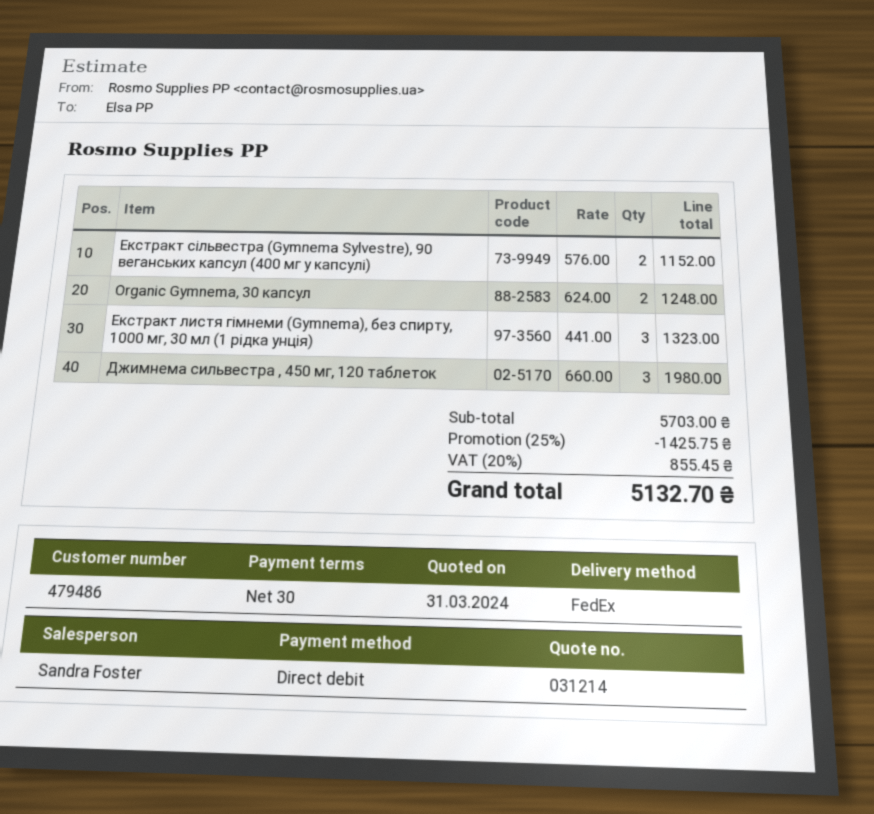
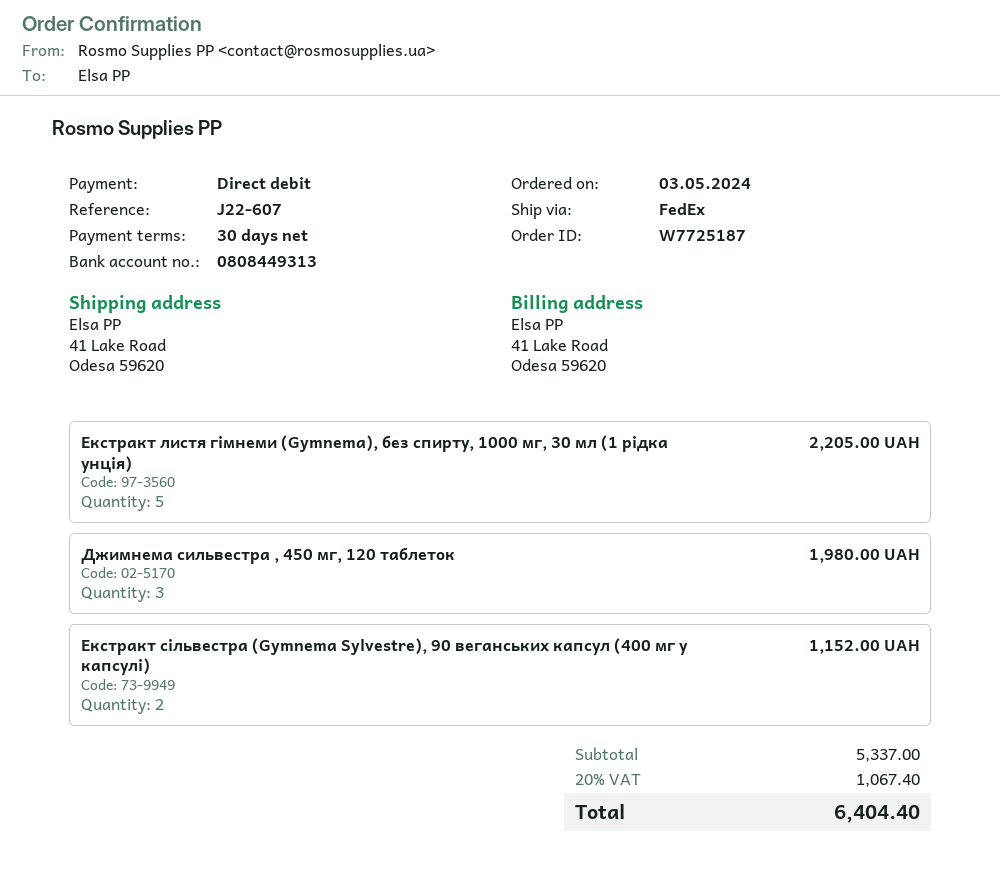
Organic Gymnema, 30 капсул: 2 for 1248.00 -> none
Екстракт листя гімнеми (Gymnema), без спирту, 1000 мг, 30 мл (1 рідка унція): 3 for 1323.00 -> 5 for 2205.00
subtotal: 5703.00 -> 5337.00
discount: 25% = 1425.75 -> none
tax: 20% = 855.45 -> 20% = 1067.40
total: 5132.70 -> 6404.40

